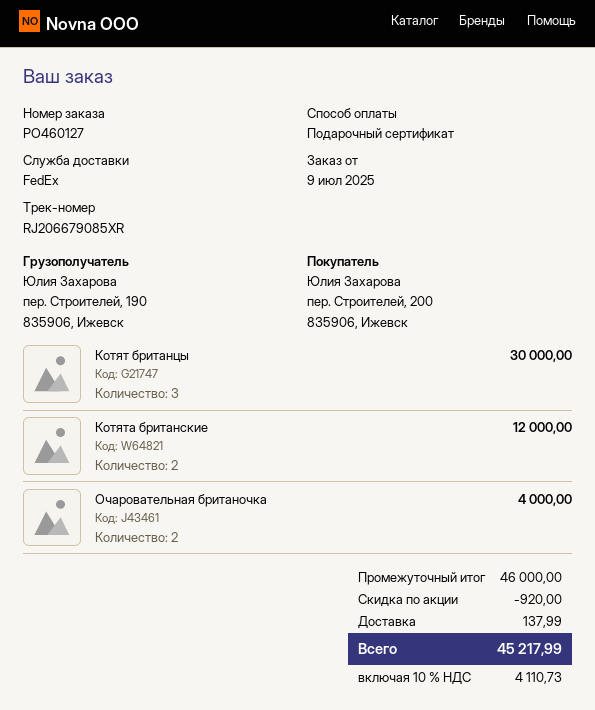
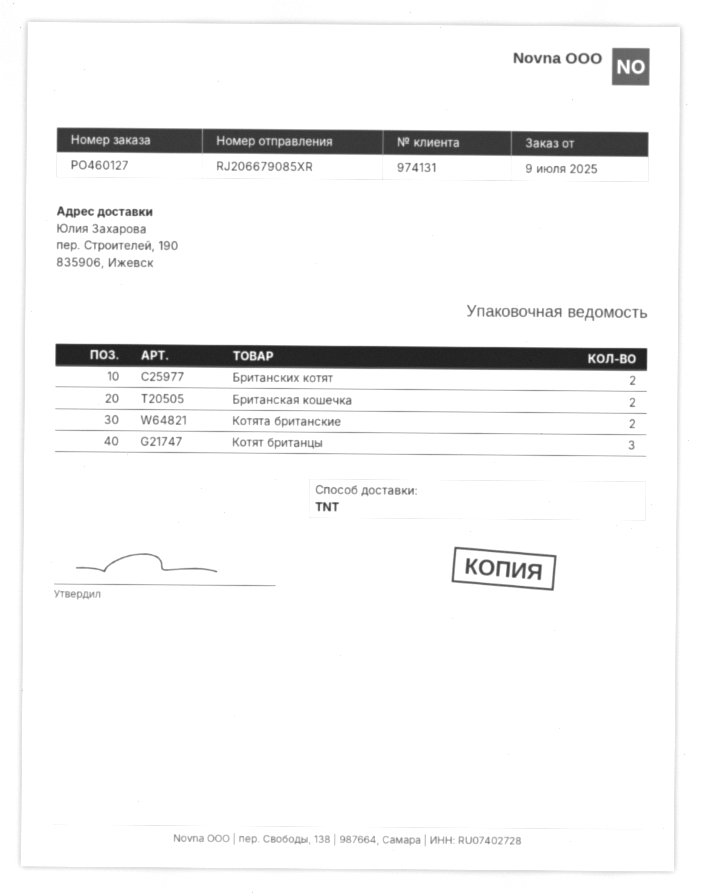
shipping method: FedEx -> TNT
Очаровательная британочка: 2 -> none
Британских котят: none -> 2
Британская кошечка: none -> 2

